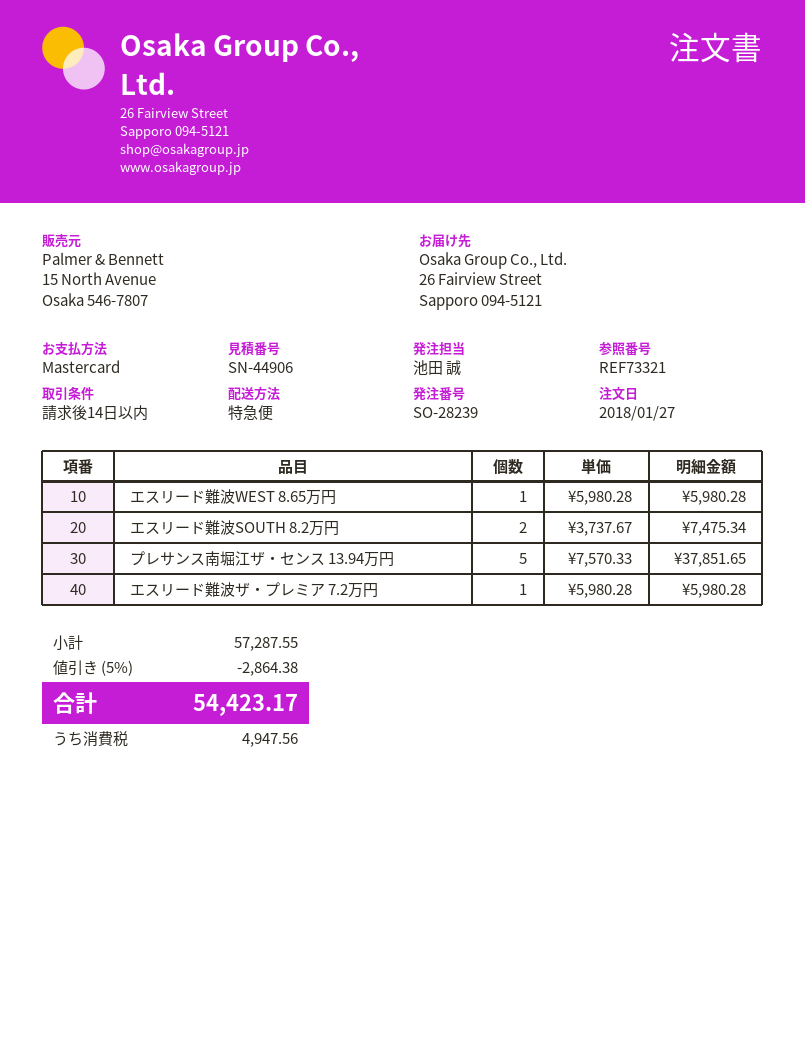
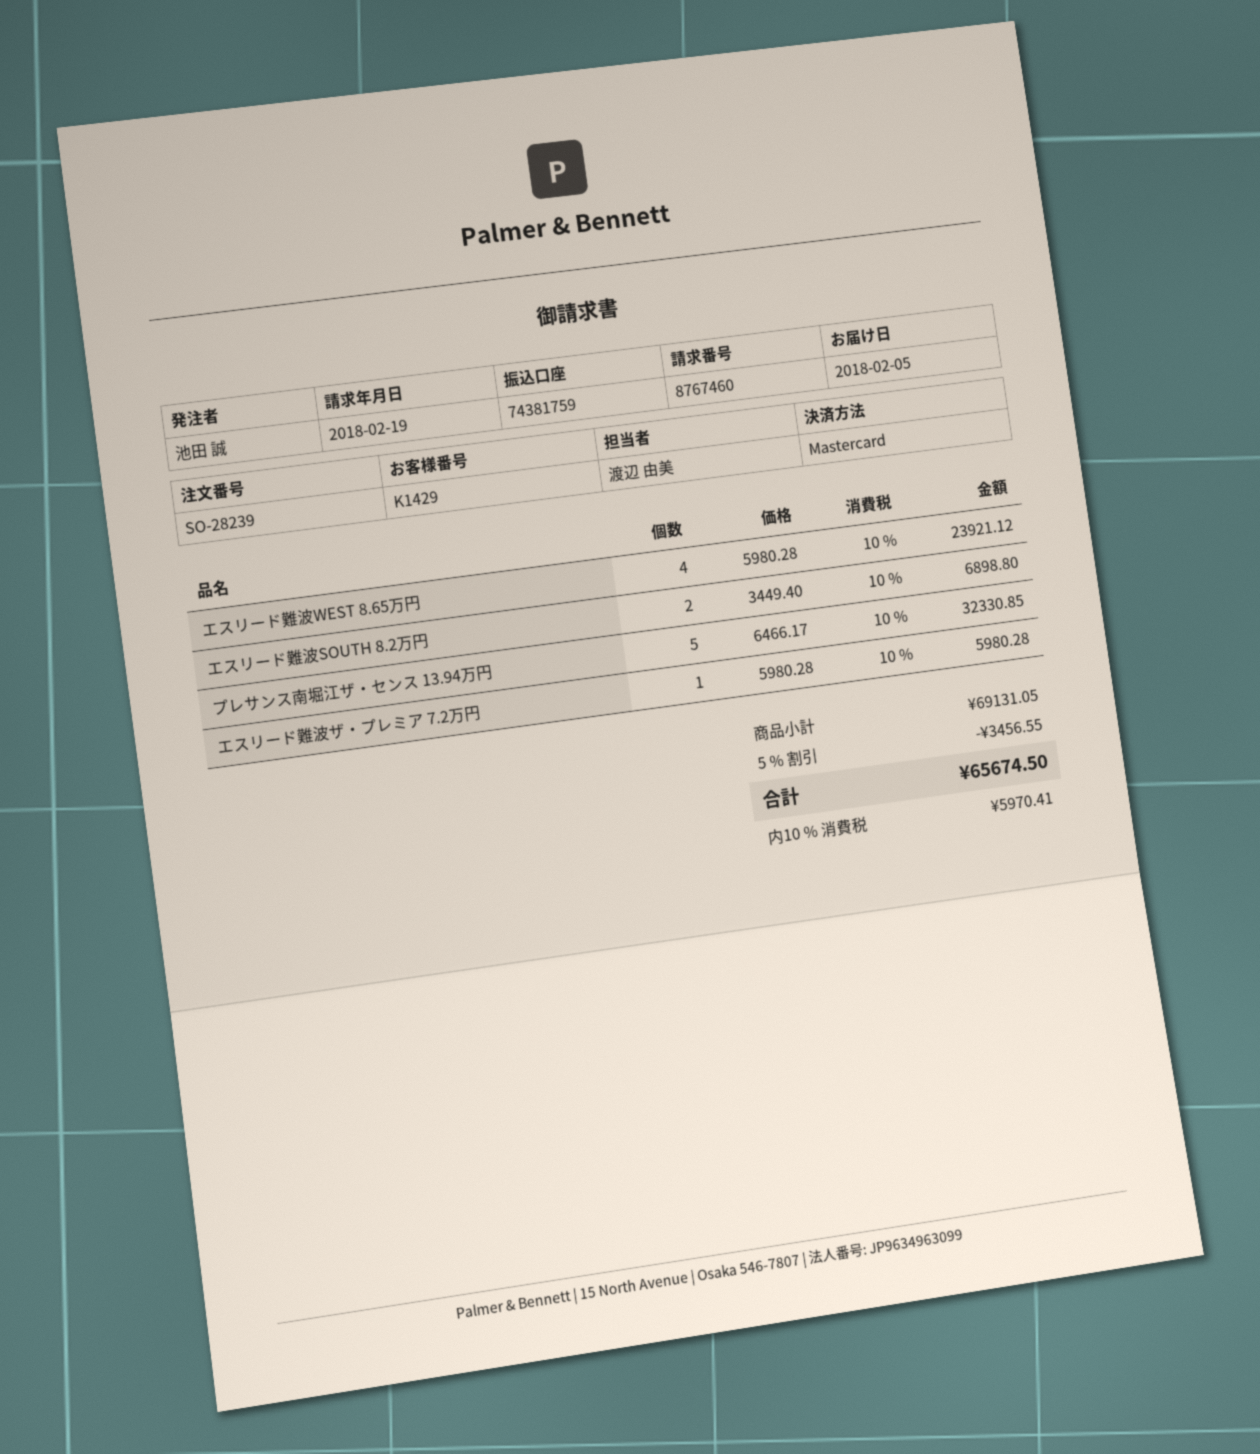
エスリード難波WEST 8.65万円: 1 x 5980.28 = 5980.28 -> 4 x 5980.28 = 23921.12
エスリード難波SOUTH 8.2万円: 2 x 3737.67 = 7475.34 -> 2 x 3449.40 = 6898.80
プレサンス南堀江ザ・センス 13.94万円: 5 x 7570.33 = 37851.65 -> 5 x 6466.17 = 32330.85
subtotal: 57287.55 -> 69131.05
discount: 5% = 2864.38 -> 5% = 3456.55
tax: 4947.56 -> 5970.41
total: 54423.17 -> 65674.50

